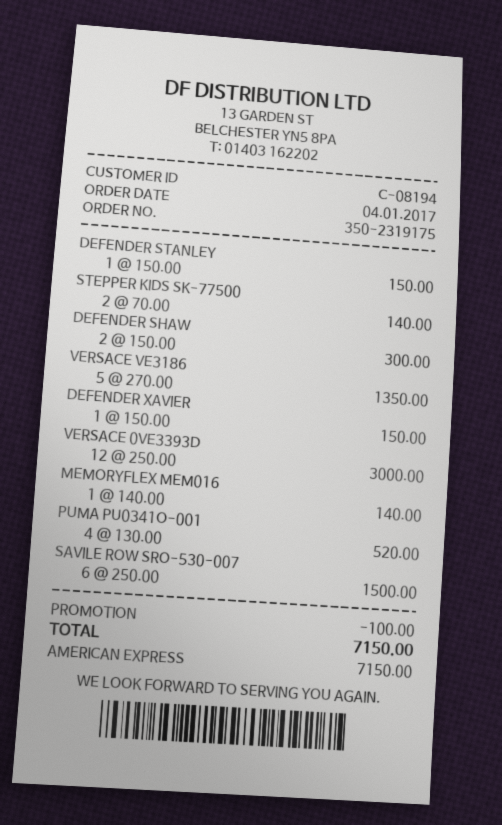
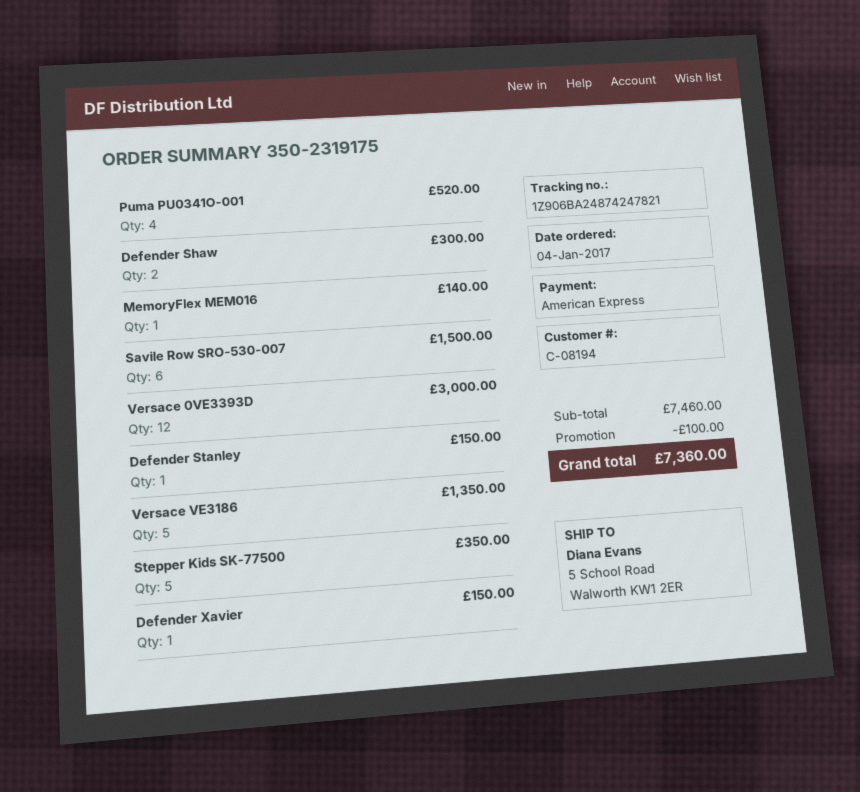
STEPPER KIDS SK-77500: 2 for 140.00 -> 5 for 350.00
total: 7150.00 -> 7360.00

